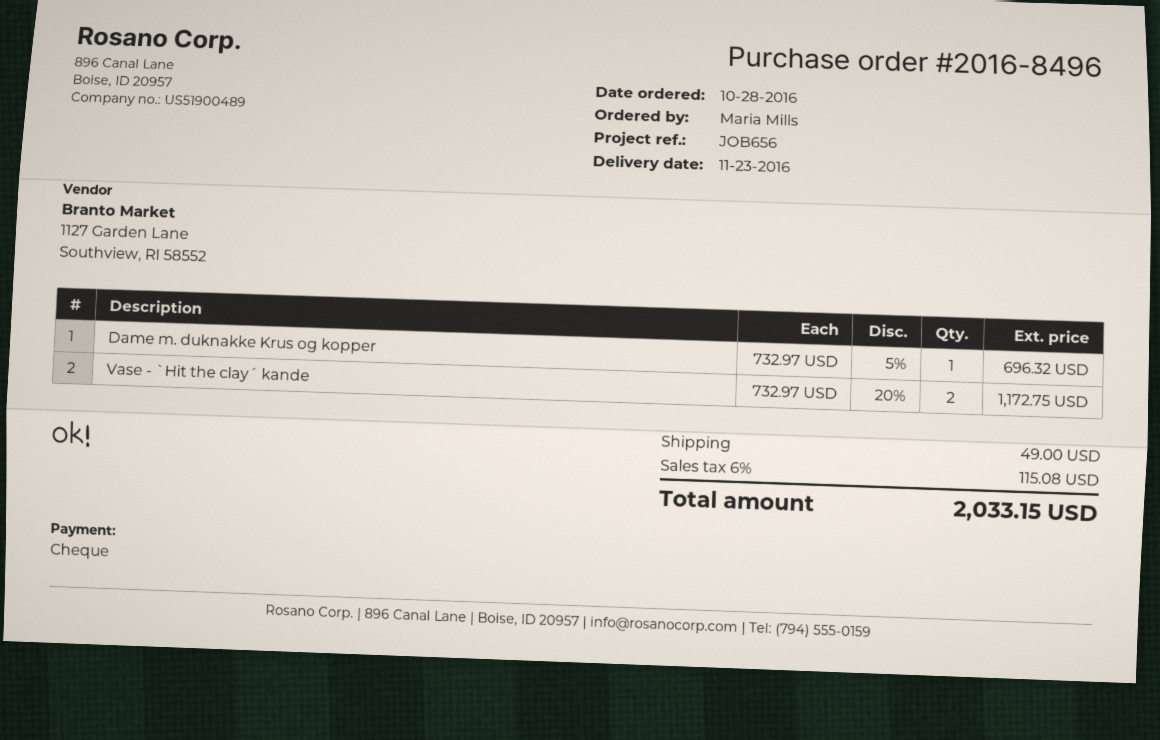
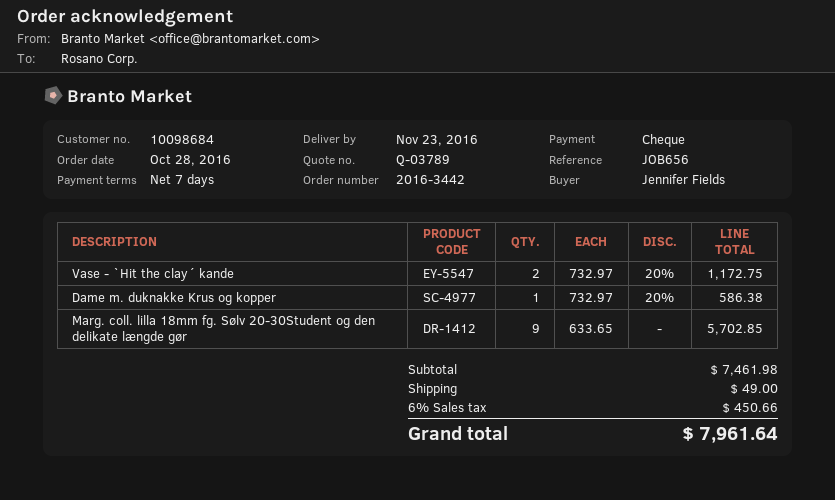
order number: 2016-8496 -> 2016-3442
ordered by: Maria Mills -> Jennifer Fields
Dame m. duknakke Krus og kopper: 1 x 732.97 - 5% = 696.32 -> 1 x 732.97 - 20% = 586.38
Marg. coll. lilla 18mm fg. Sølv 20-30Student og den delikate længde gør: none -> 9 x 633.65 = 5702.85
tax: 6% = 115.08 -> 6% = 450.66
total: 2033.15 -> 7961.64

